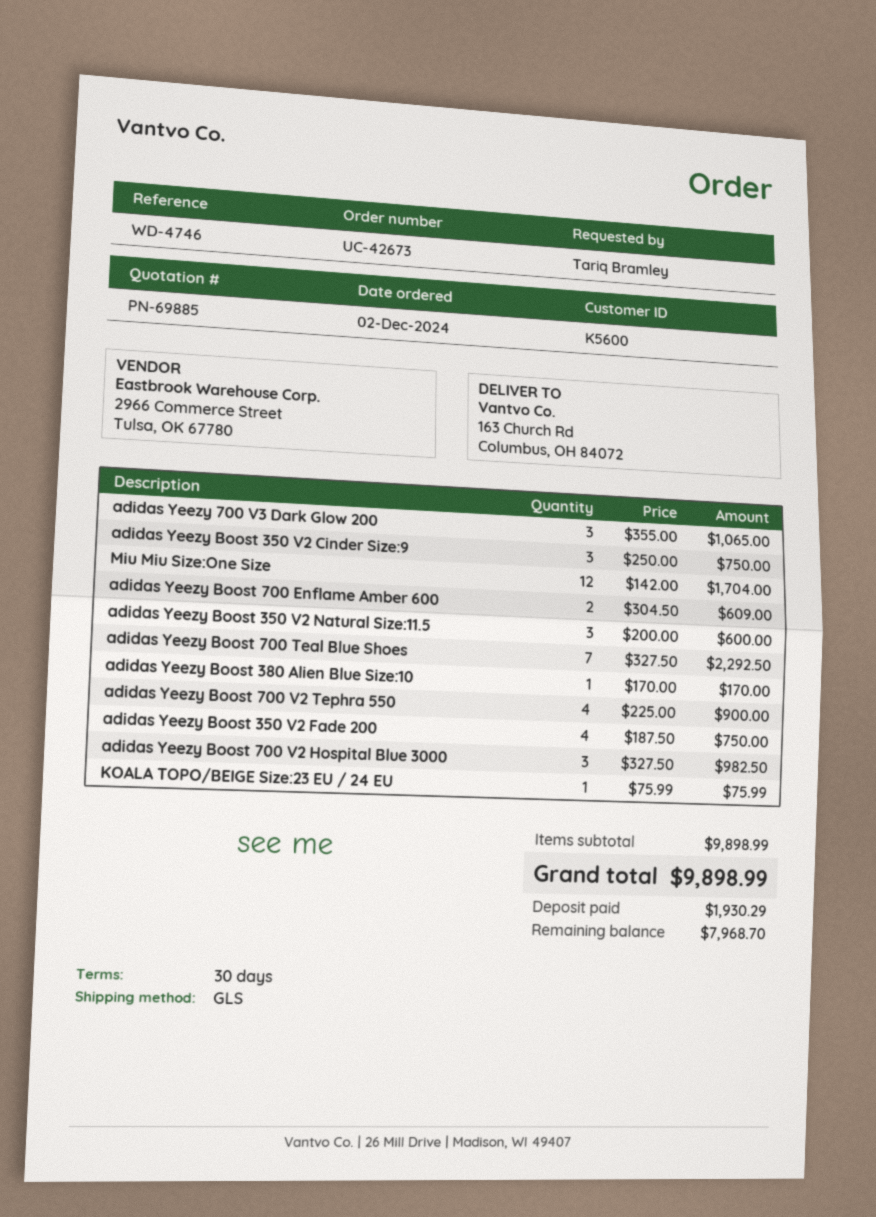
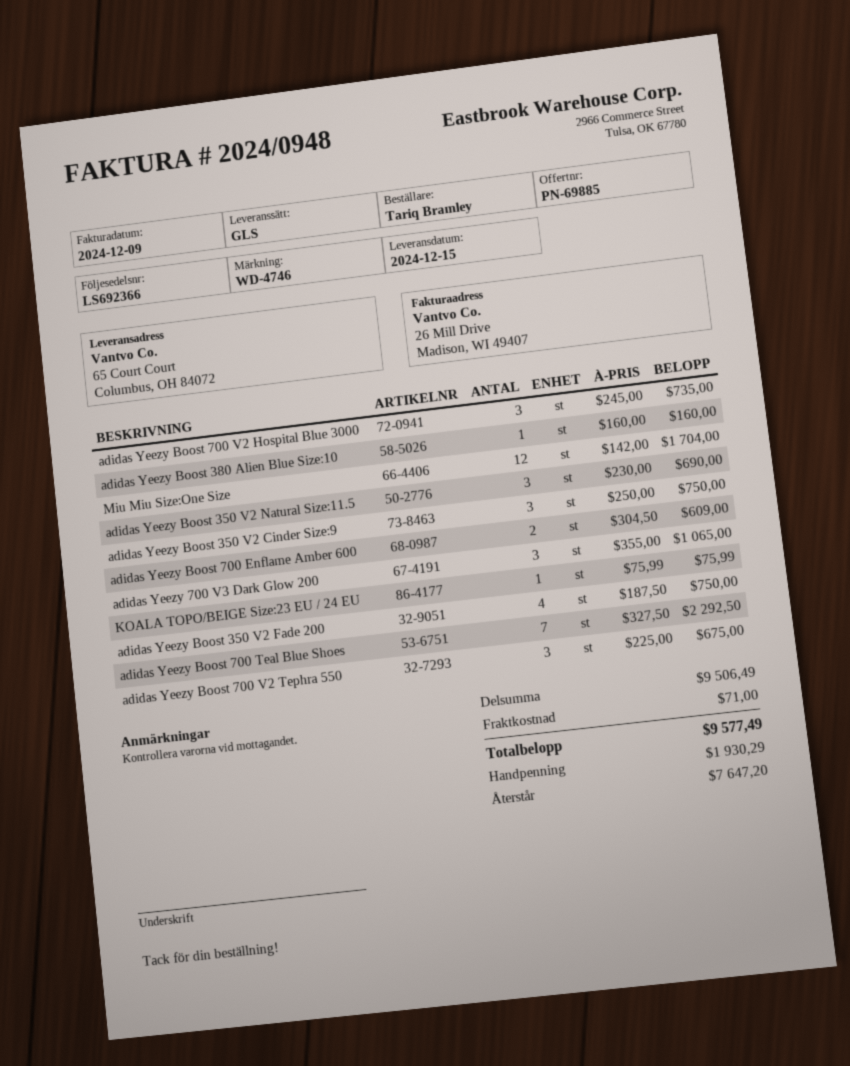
ship to: 163 Church Rd, Columbus, OH 84072 -> 65 Court Court, Columbus, OH 84072
adidas Yeezy Boost 350 V2 Natural Size:11.5: 3 x 200.00 = 600.00 -> 3 x 230.00 = 690.00
adidas Yeezy Boost 380 Alien Blue Size:10: 1 x 170.00 = 170.00 -> 1 x 160.00 = 160.00
adidas Yeezy Boost 700 V2 Tephra 550: 4 x 225.00 = 900.00 -> 3 x 225.00 = 675.00
adidas Yeezy Boost 700 V2 Hospital Blue 3000: 3 x 327.50 = 982.50 -> 3 x 245.00 = 735.00
subtotal: 9898.99 -> 9506.49
shipping: none -> 71.00
total: 9898.99 -> 9577.49
balance: 7968.70 -> 7647.20

